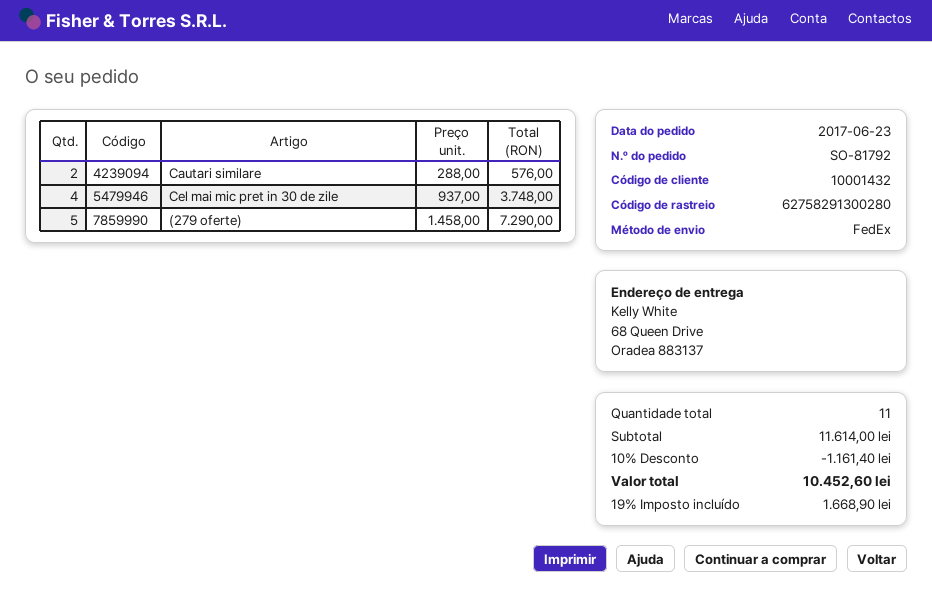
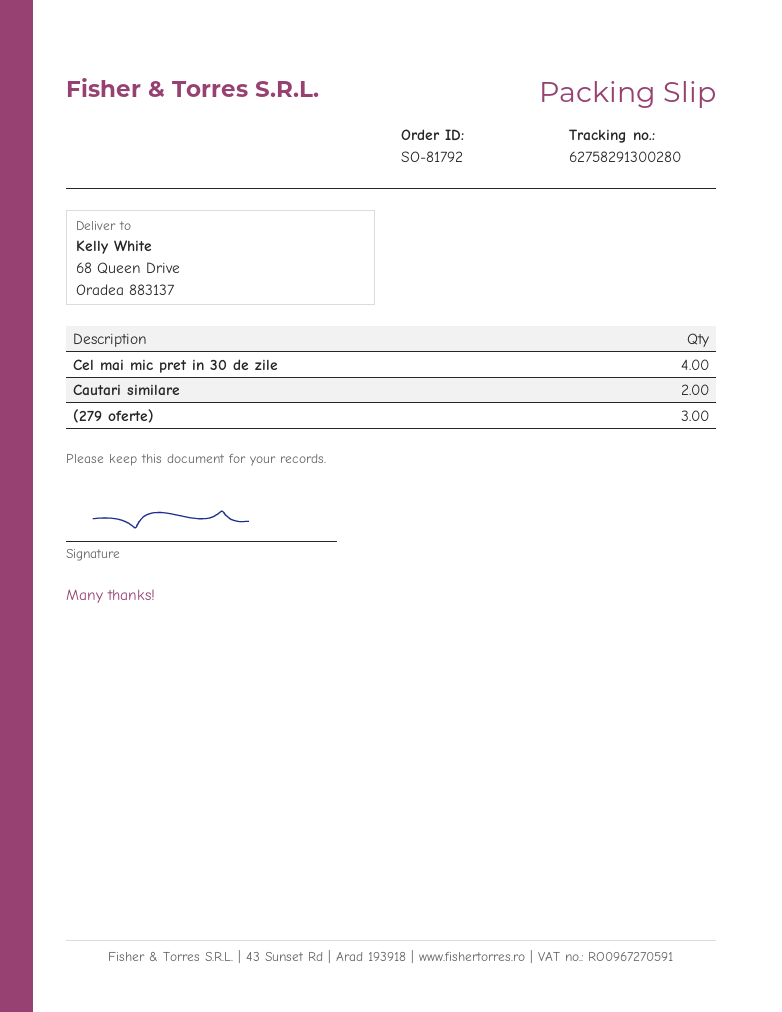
(279 oferte): 5 -> 3

